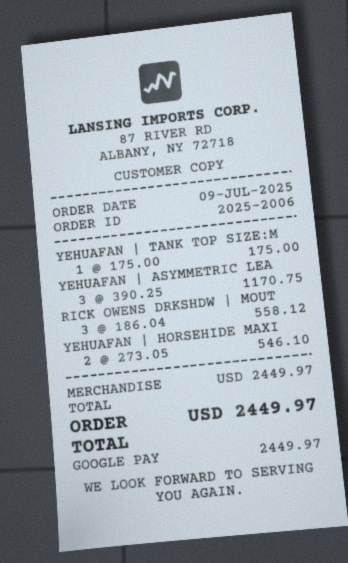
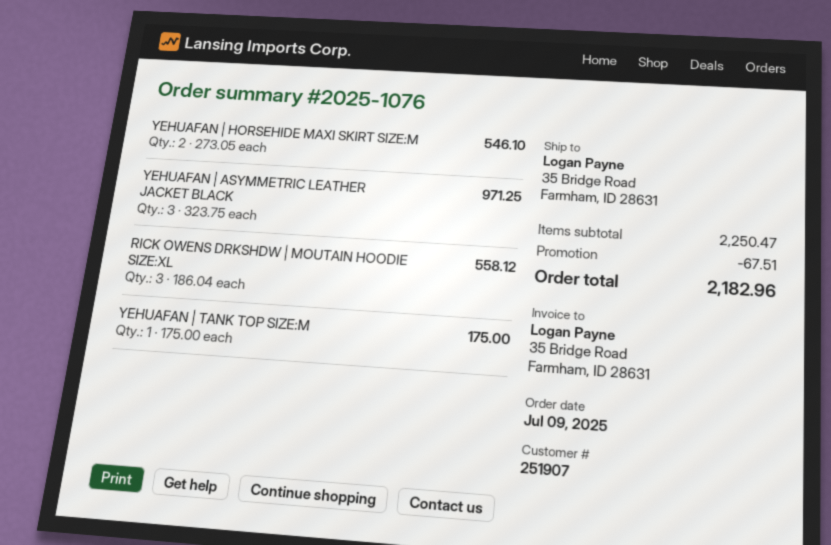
order number: 2025-2006 -> 2025-1076
YEHUAFAN | ASYMMETRIC LEA: 3 x 390.25 = 1170.75 -> 3 x 323.75 = 971.25
subtotal: 2449.97 -> 2250.47
discount: none -> 67.51
total: 2449.97 -> 2182.96

